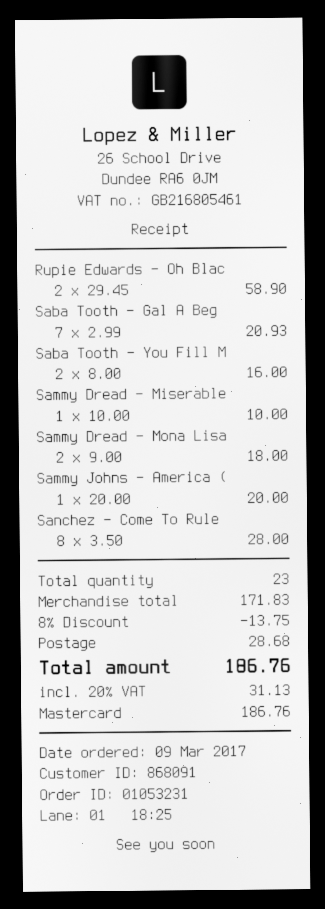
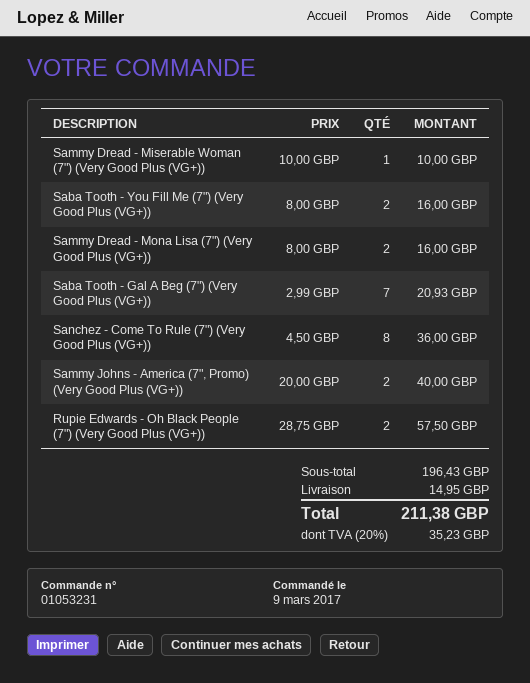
Rupie Edwards - Oh Blac: 2 x 29.45 = 58.90 -> 2 x 28.75 = 57.50
Sammy Dread - Mona Lisa: 2 x 9.00 = 18.00 -> 2 x 8.00 = 16.00
Sammy Johns - America (: 1 x 20.00 = 20.00 -> 2 x 20.00 = 40.00
Sanchez - Come To Rule: 8 x 3.50 = 28.00 -> 8 x 4.50 = 36.00
subtotal: 171.83 -> 196.43
discount: 8% = 13.75 -> none
shipping: 28.68 -> 14.95
tax: 20% = 31.13 -> 20% = 35.23
total: 186.76 -> 211.38

